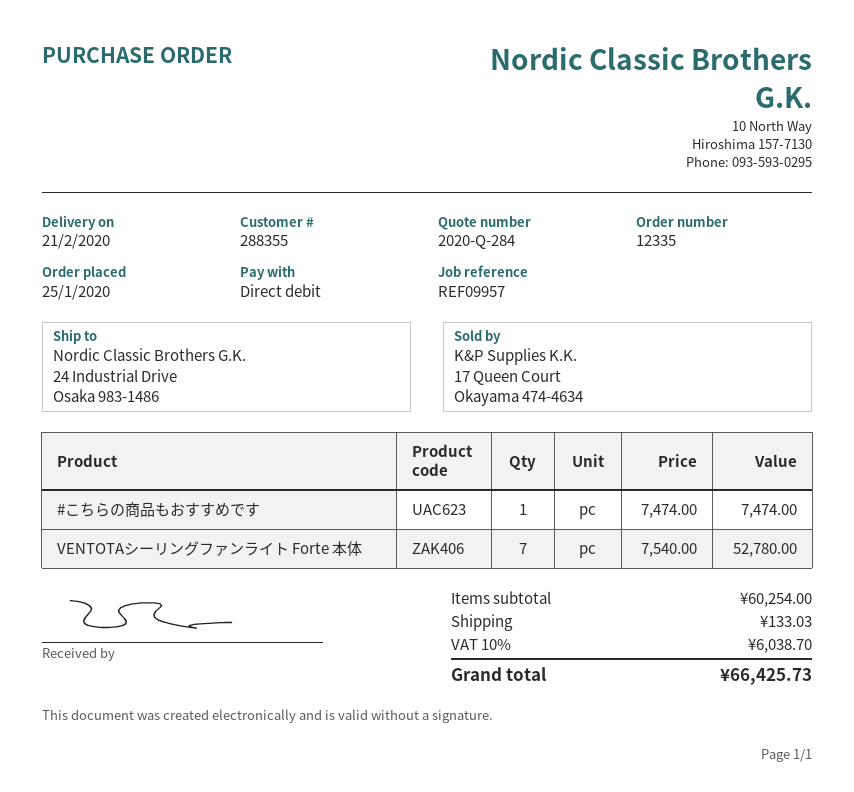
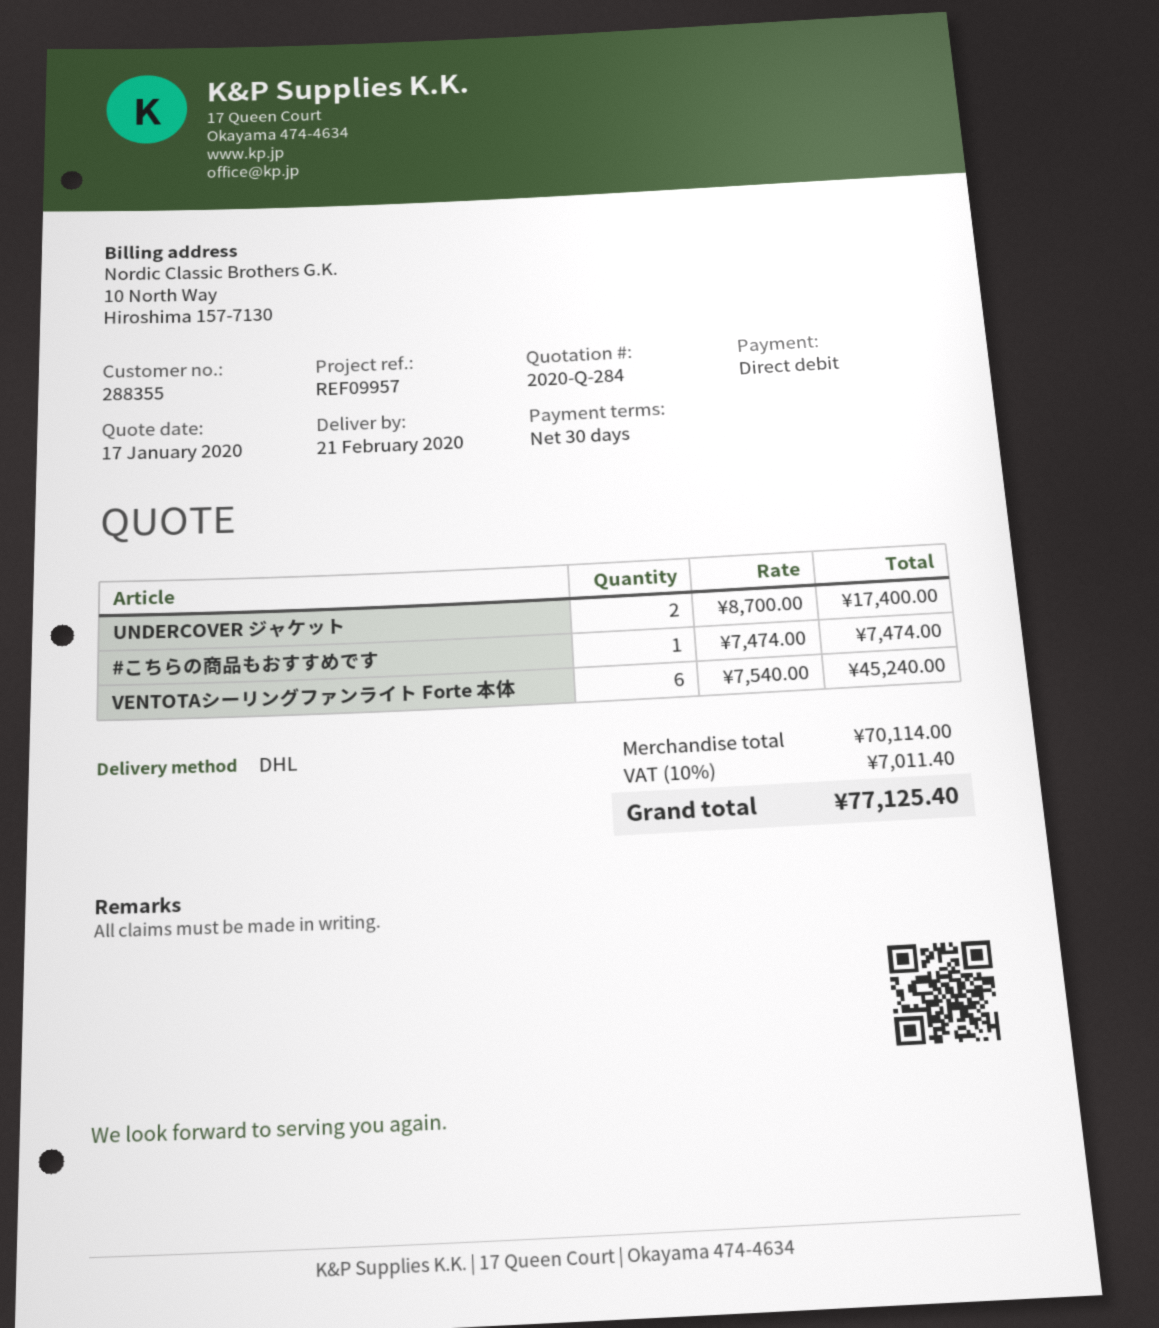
VENTOTAシーリングファンライト Forte 本体: 7 x 7540.00 = 52780.00 -> 6 x 7540.00 = 45240.00
UNDERCOVER ジャケット: none -> 2 x 8700.00 = 17400.00
subtotal: 60254.00 -> 70114.00
shipping: 133.03 -> none
tax: 10% = 6038.70 -> 10% = 7011.40
total: 66425.73 -> 77125.40

